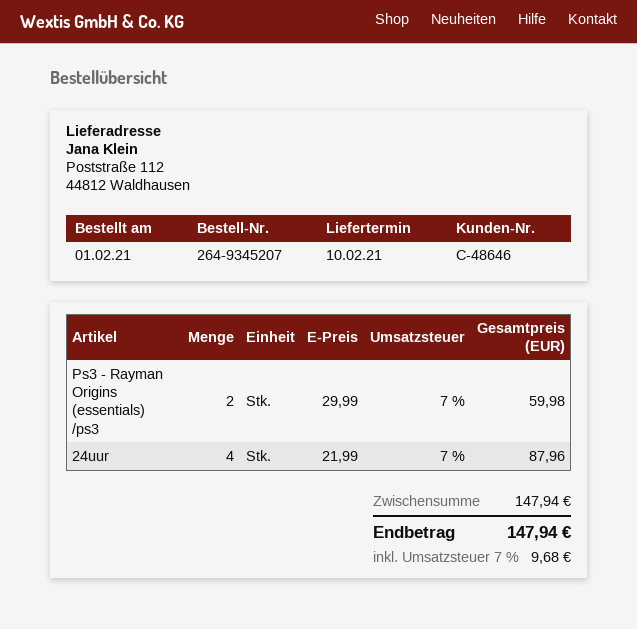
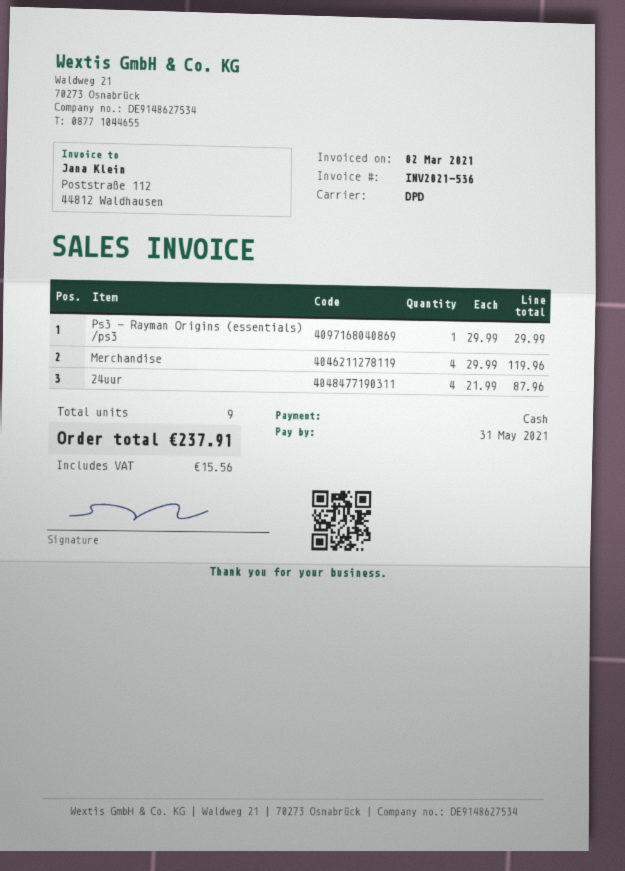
Ps3 - Rayman Origins (essentials) /ps3: 2 x 29.99 = 59.98 -> 1 x 29.99 = 29.99
Merchandise: none -> 4 x 29.99 = 119.96
tax: 9.68 -> 15.56
total: 147.94 -> 237.91

